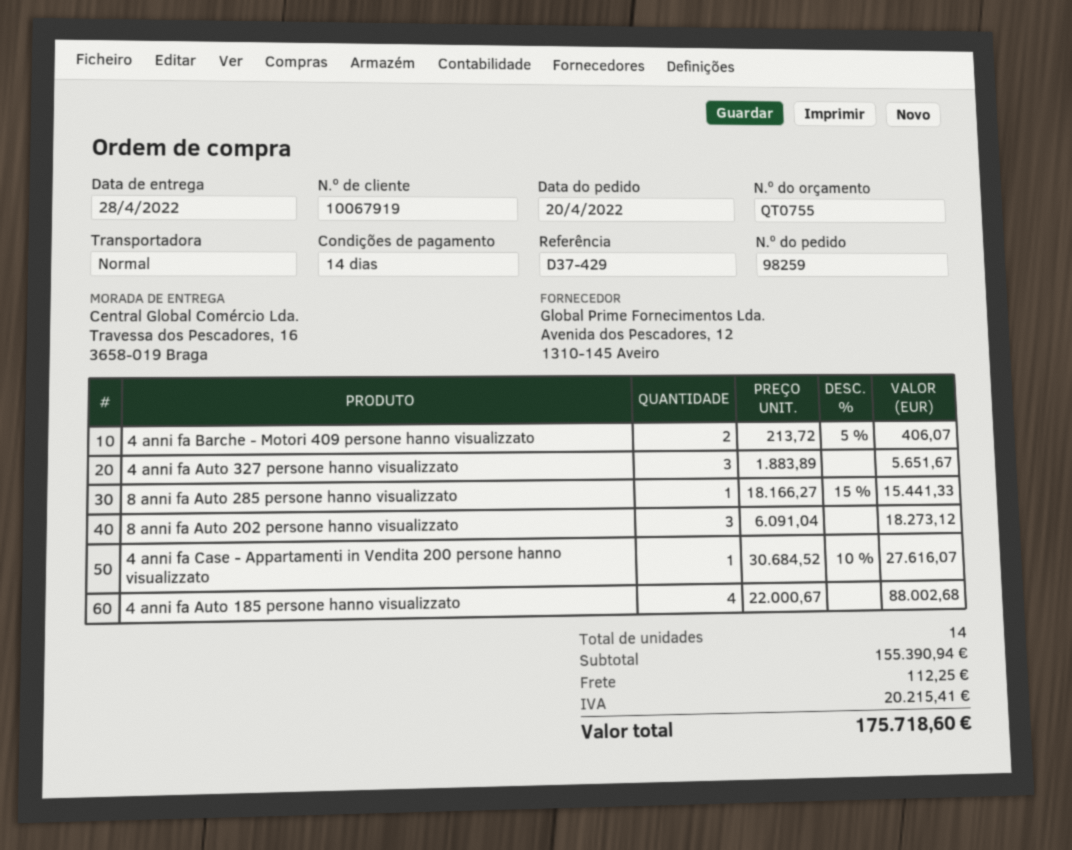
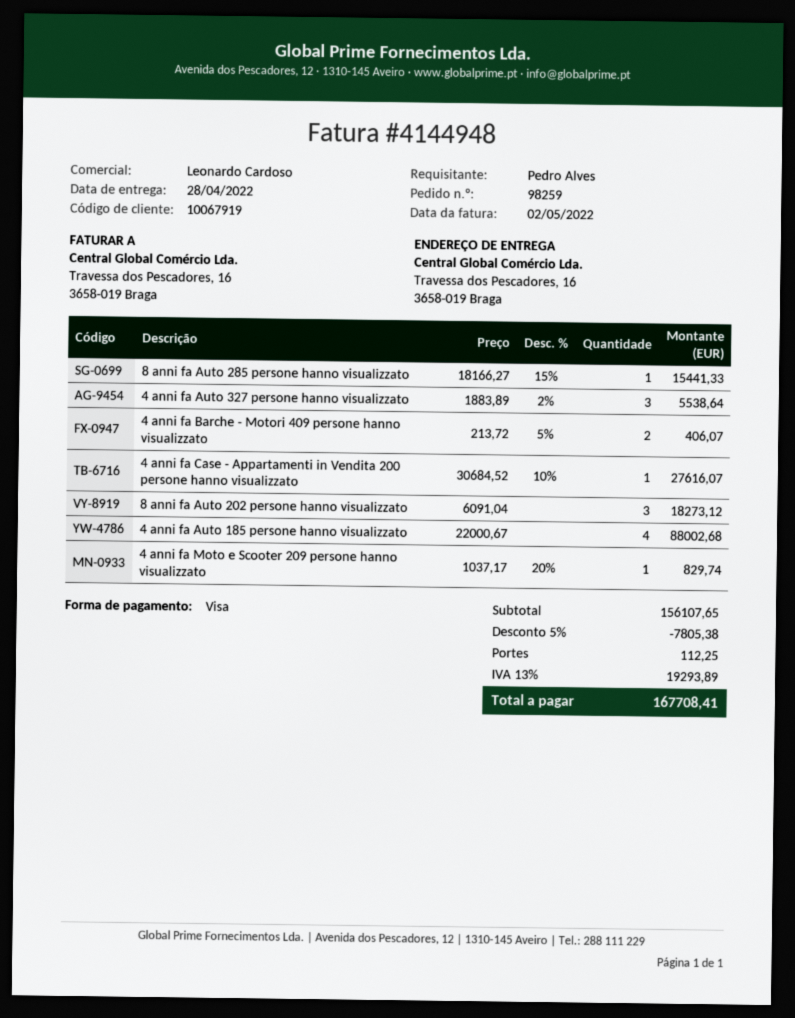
4 anni fa Auto 327 persone hanno visualizzato: 3 x 1883.89 = 5651.67 -> 3 x 1883.89 - 2% = 5538.64
4 anni fa Moto e Scooter 209 persone hanno visualizzato: none -> 1 x 1037.17 - 20% = 829.74
subtotal: 155390.94 -> 156107.65
discount: none -> 5% = 7805.38
tax: 20215.41 -> 19293.89
total: 175718.60 -> 167708.41

